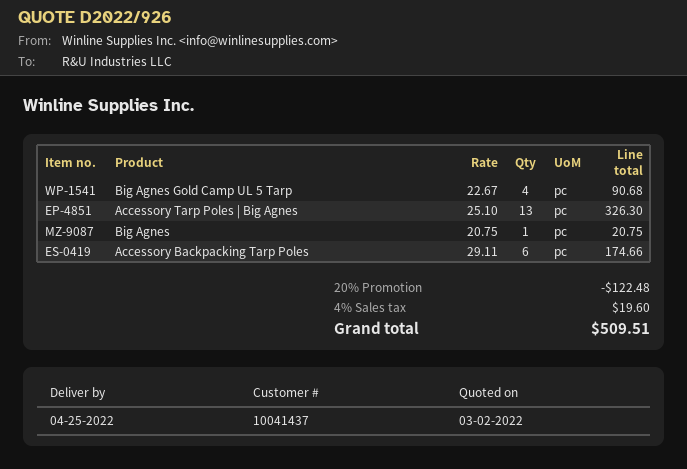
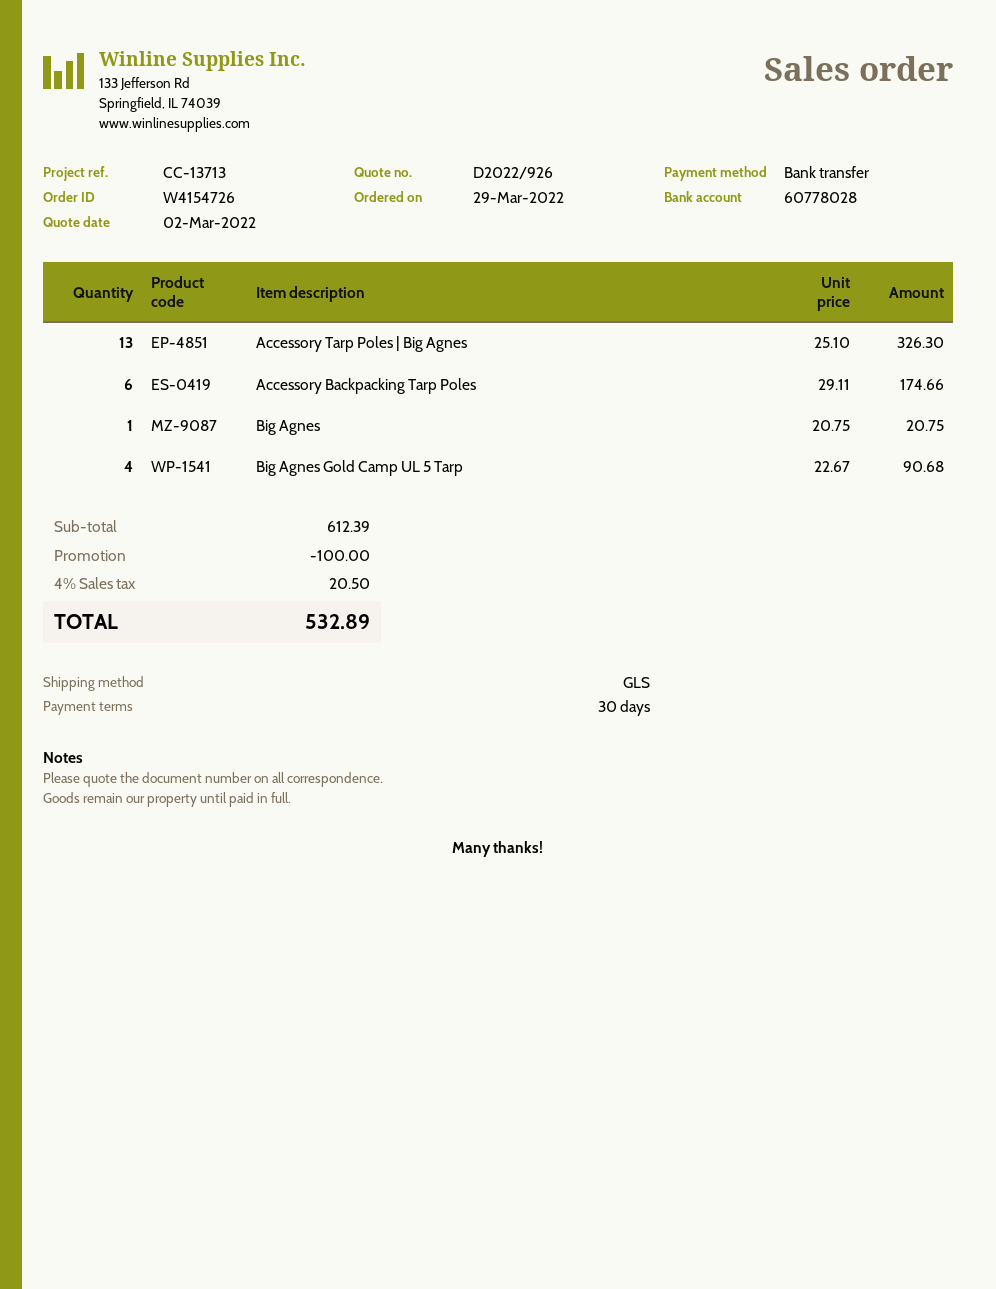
discount: 122.48 -> 100.00
tax: 4% = 19.60 -> 4% = 20.50
total: 509.51 -> 532.89

